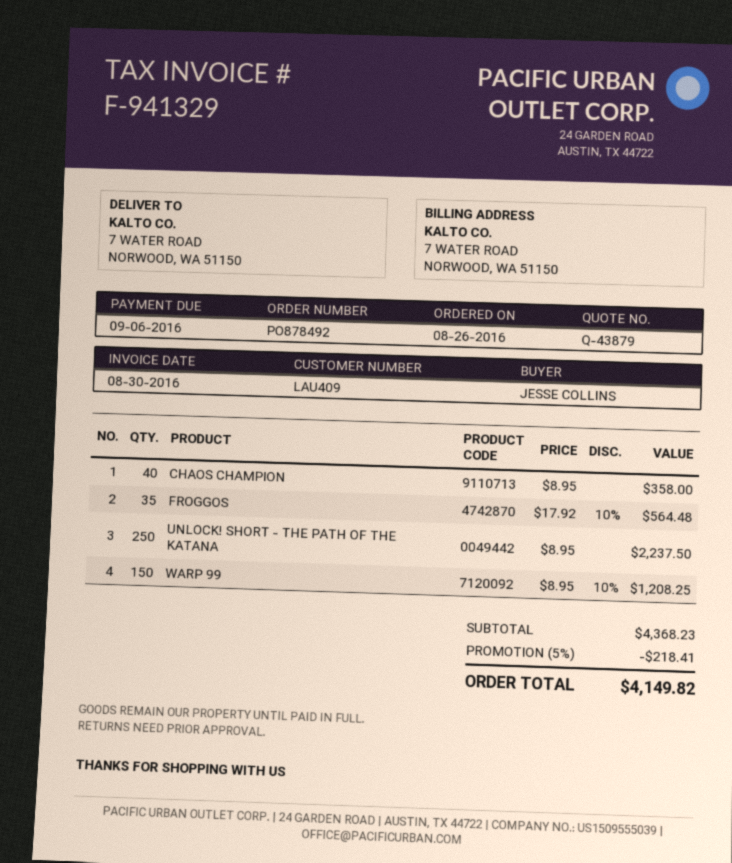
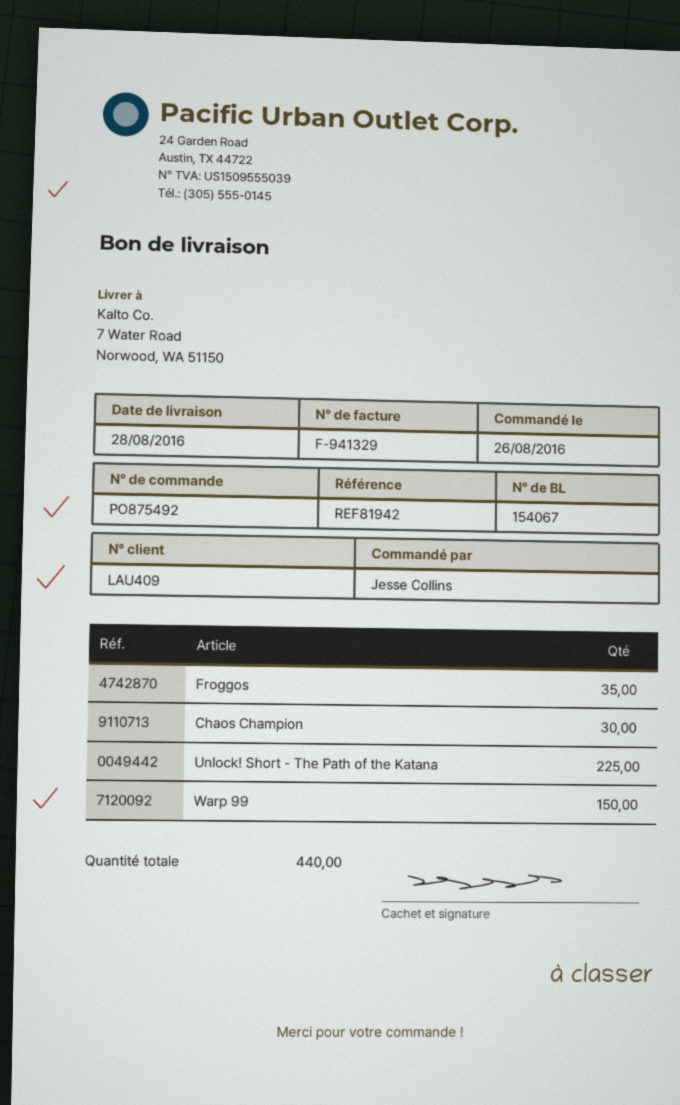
order number: PO878492 -> PO875492
CHAOS CHAMPION: 40 -> 30
UNLOCK! SHORT - THE PATH OF THE KATANA: 250 -> 225

